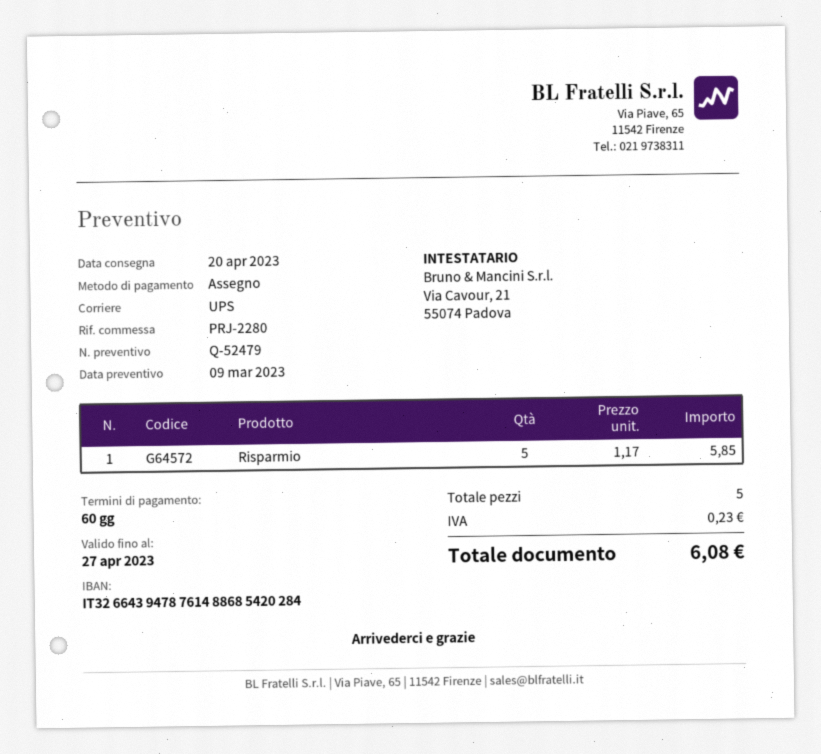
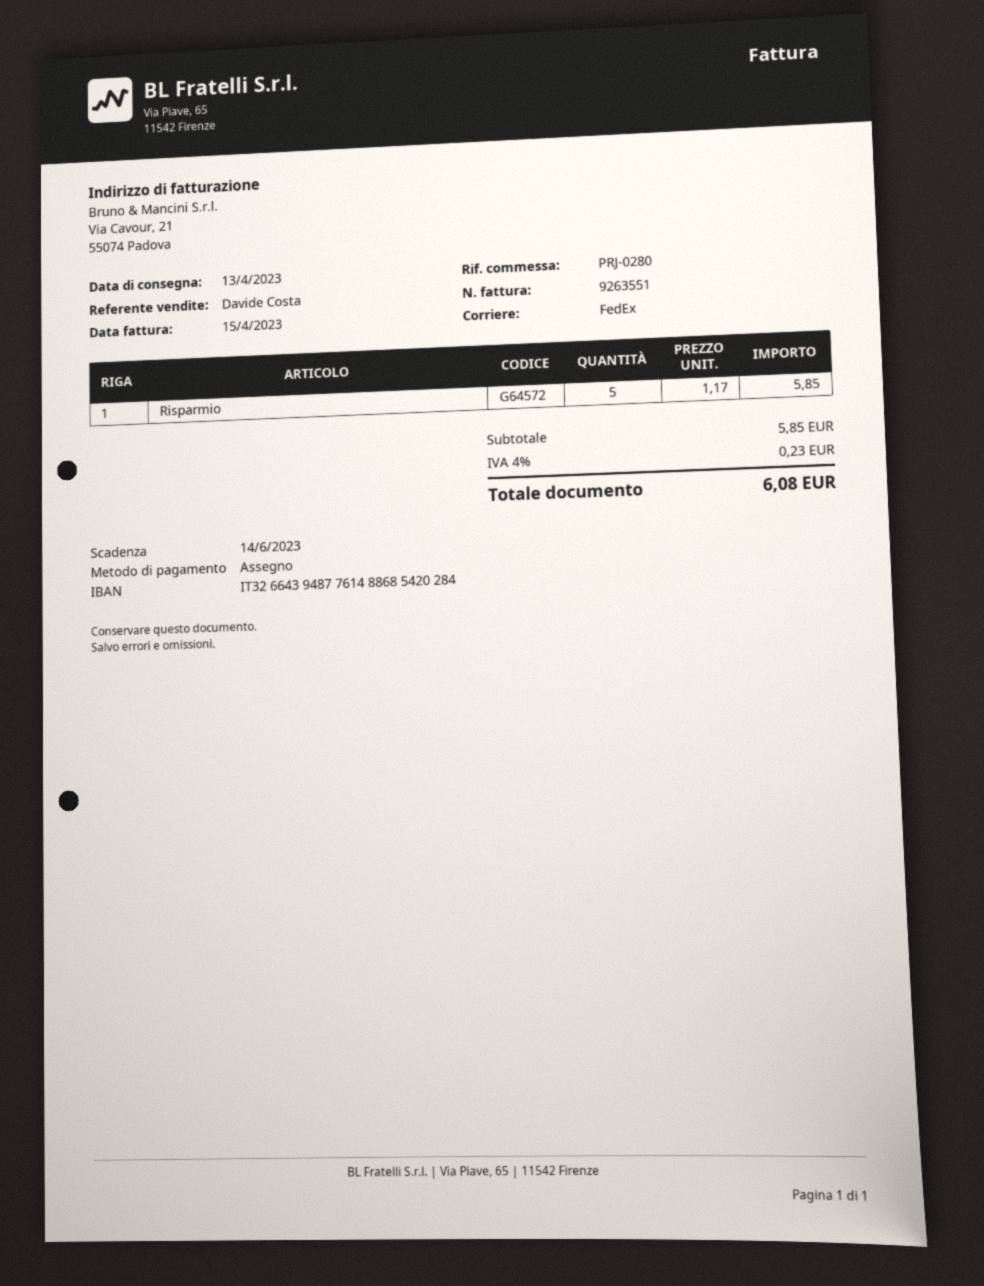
delivery date: 2023-04-20 -> 2023-04-13
reference: PRJ-2280 -> PRJ-0280
bank account: IT3266439478761488685420284 -> IT3266439487761488685420284
shipping method: UPS -> FedEx

